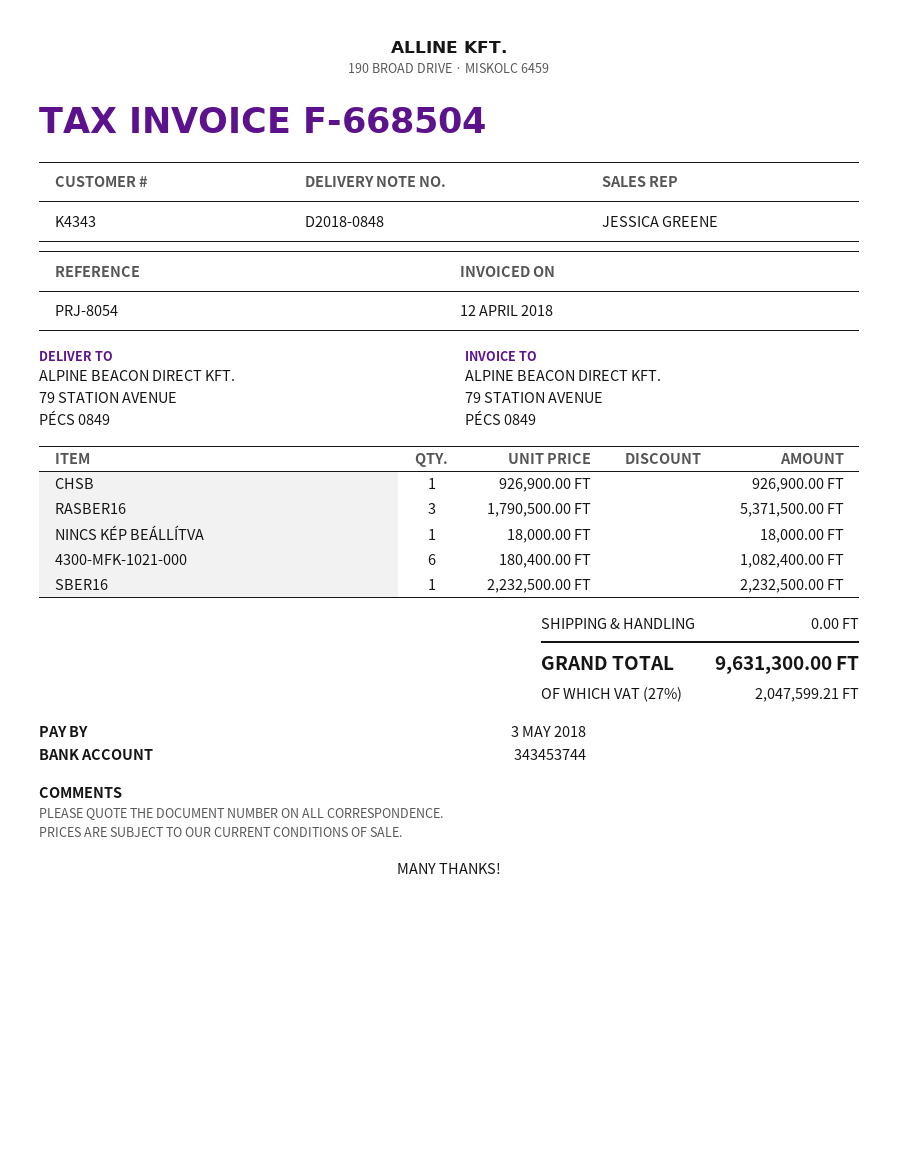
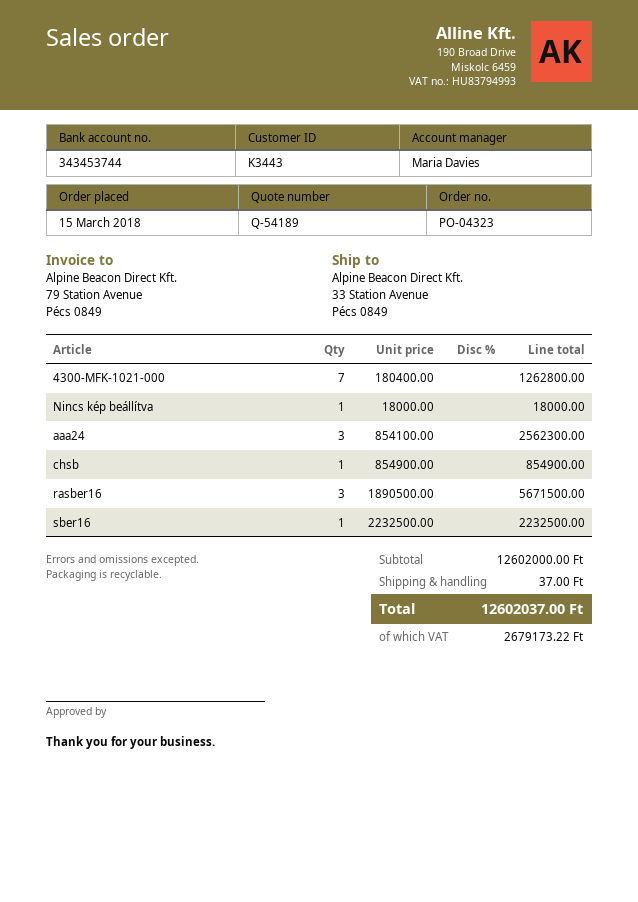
customer number: K4343 -> K3443
sales rep: JESSICA GREENE -> Maria Davies
ship to: 79 STATION AVENUE, PÉCS 0849 -> 33 Station Avenue, Pécs 0849
CHSB: 1 x 926900.00 = 926900.00 -> 1 x 854900.00 = 854900.00
RASBER16: 3 x 1790500.00 = 5371500.00 -> 3 x 1890500.00 = 5671500.00
4300-MFK-1021-000: 6 x 180400.00 = 1082400.00 -> 7 x 180400.00 = 1262800.00
aaa24: none -> 3 x 854100.00 = 2562300.00
shipping: 0.00 -> 37.00
tax: 2047599.21 -> 2679173.22
total: 9631300.00 -> 12602037.00

